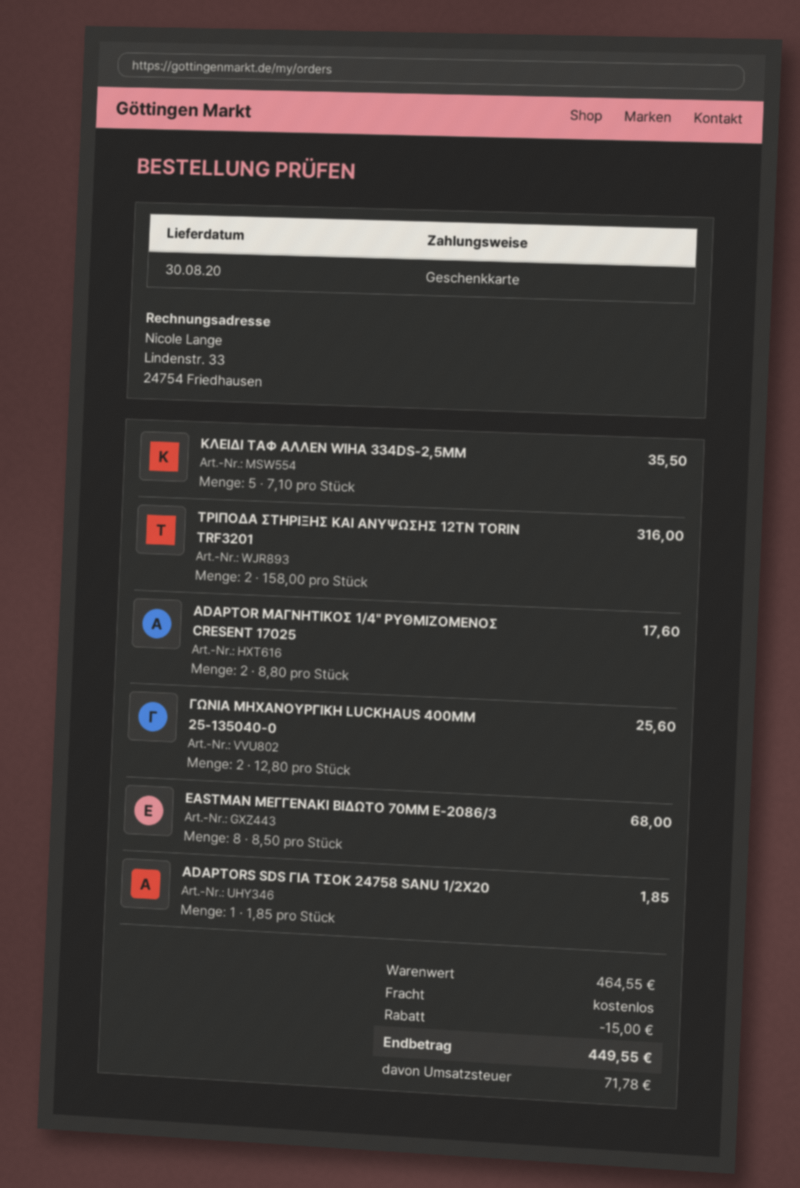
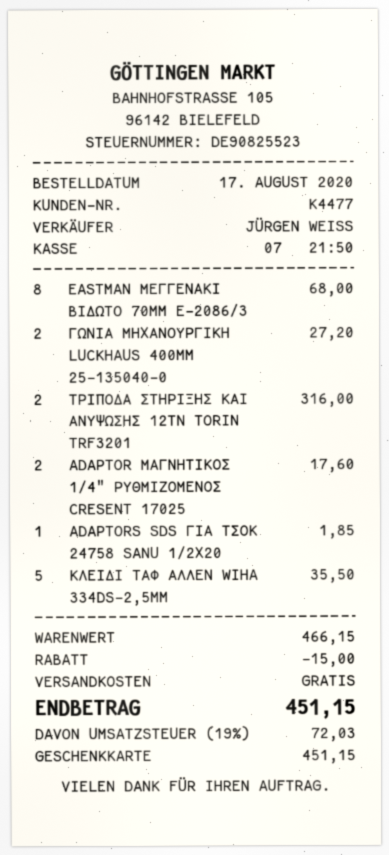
ΓΩΝΙΑ ΜΗΧΑΝΟΥΡΓΙΚΗ LUCKHAUS 400MM 25-135040-0: 2 for 25.60 -> 2 for 27.20
subtotal: 464.55 -> 466.15
tax: 71.78 -> 72.03
total: 449.55 -> 451.15

